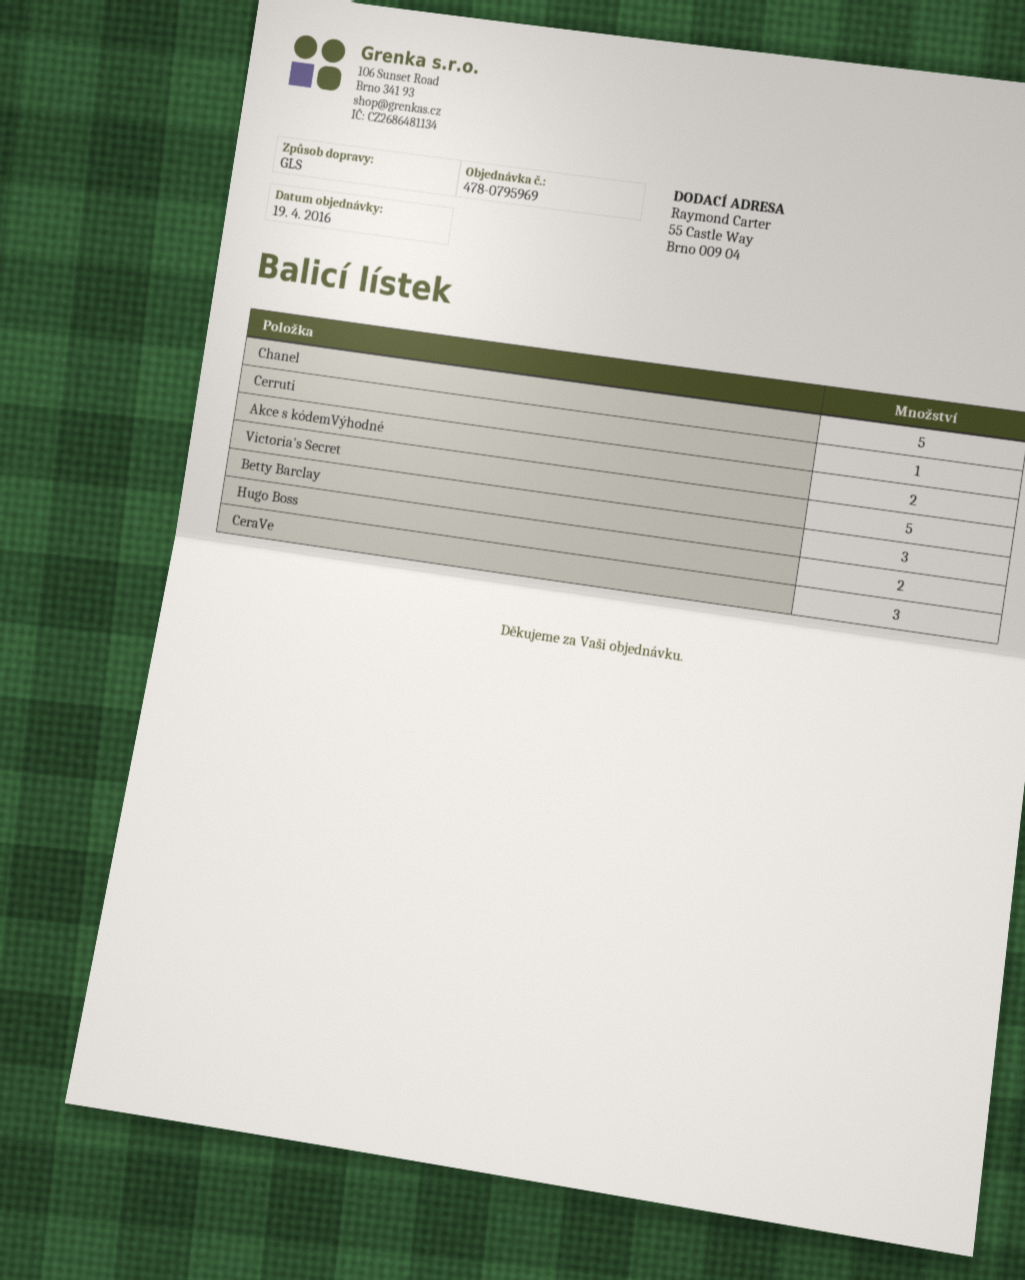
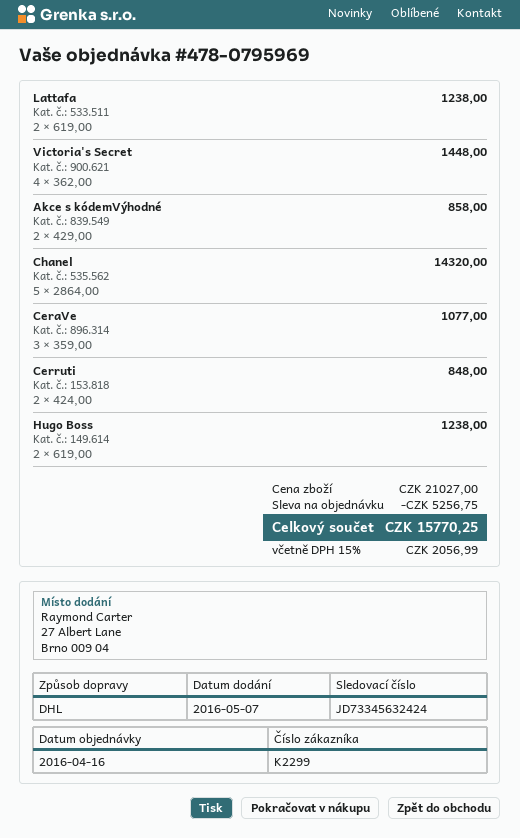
order date: 2016-04-19 -> 2016-04-16
shipping method: GLS -> DHL
ship to: 55 Castle Way, Brno 009 04 -> 27 Albert Lane, Brno 009 04
Cerruti: 1 -> 2
Victoria's Secret: 5 -> 4
Betty Barclay: 3 -> none
Lattafa: none -> 2

